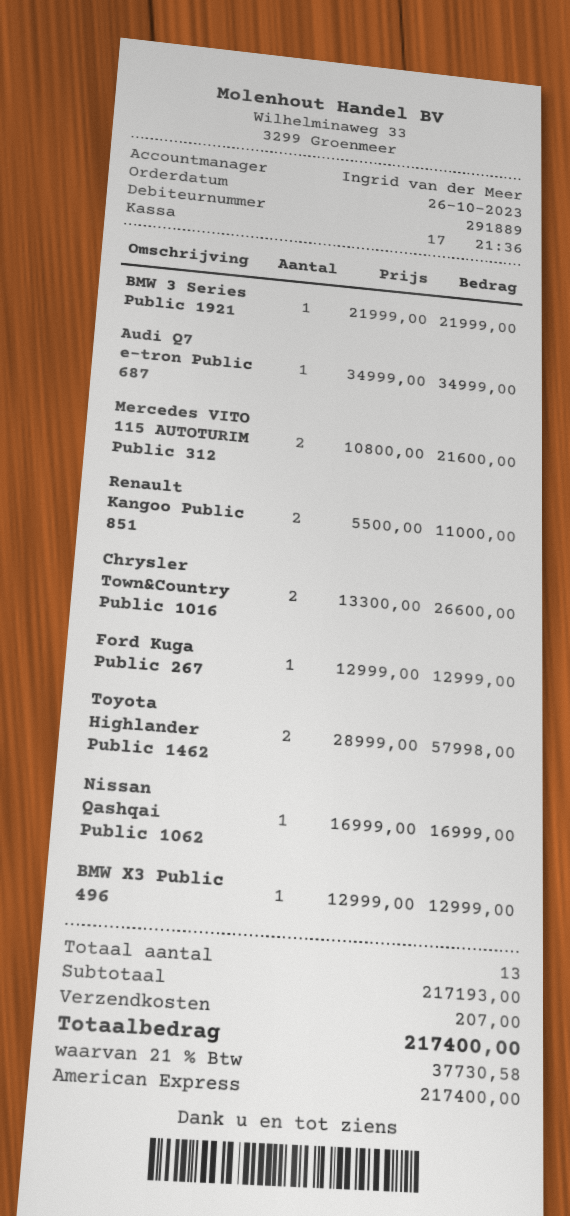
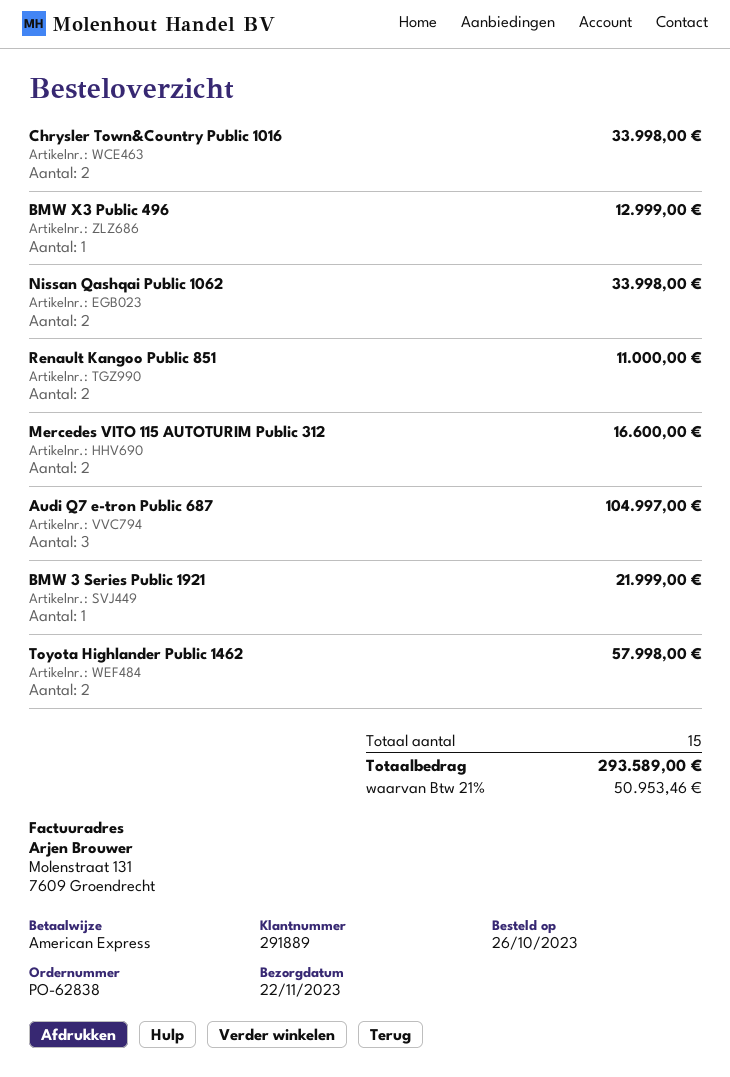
Audi Q7 e-tron Public 687: 1 for 34999.00 -> 3 for 104997.00
Mercedes VITO 115 AUTOTURIM Public 312: 2 for 21600.00 -> 2 for 16600.00
Chrysler Town&Country Public 1016: 2 for 26600.00 -> 2 for 33998.00
Ford Kuga Public 267: 1 for 12999.00 -> none
Nissan Qashqai Public 1062: 1 for 16999.00 -> 2 for 33998.00
total quantity: 13 -> 15
shipping: 207.00 -> none
tax: 21% = 37730.58 -> 21% = 50953.46
total: 217400.00 -> 293589.00

